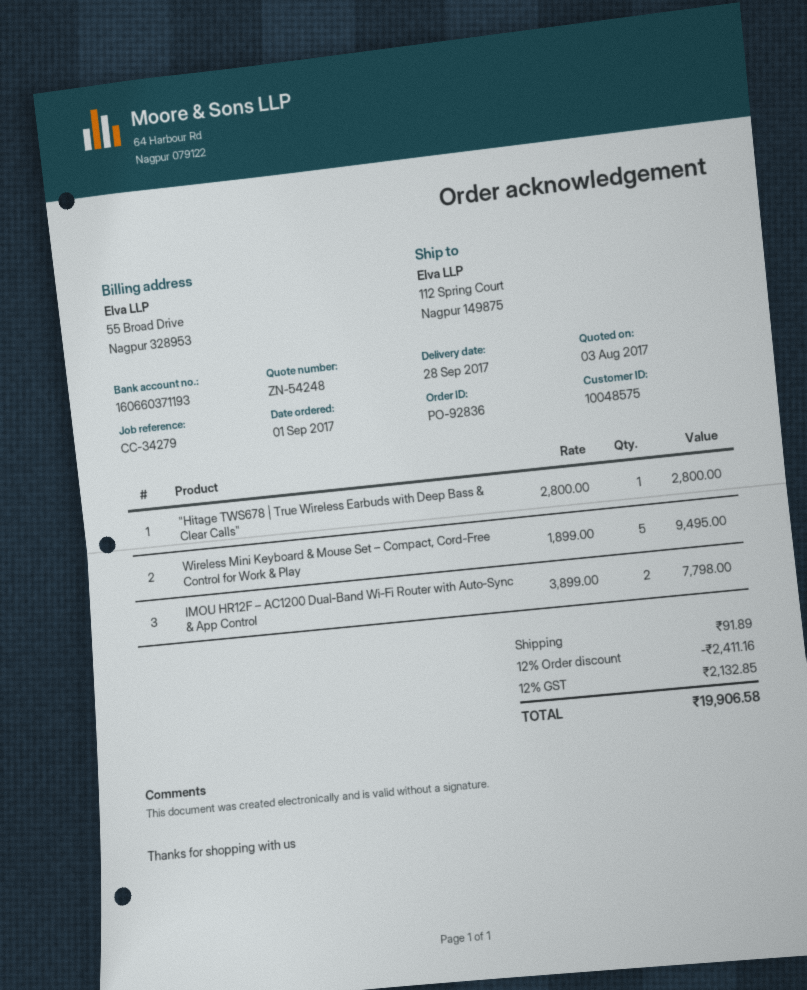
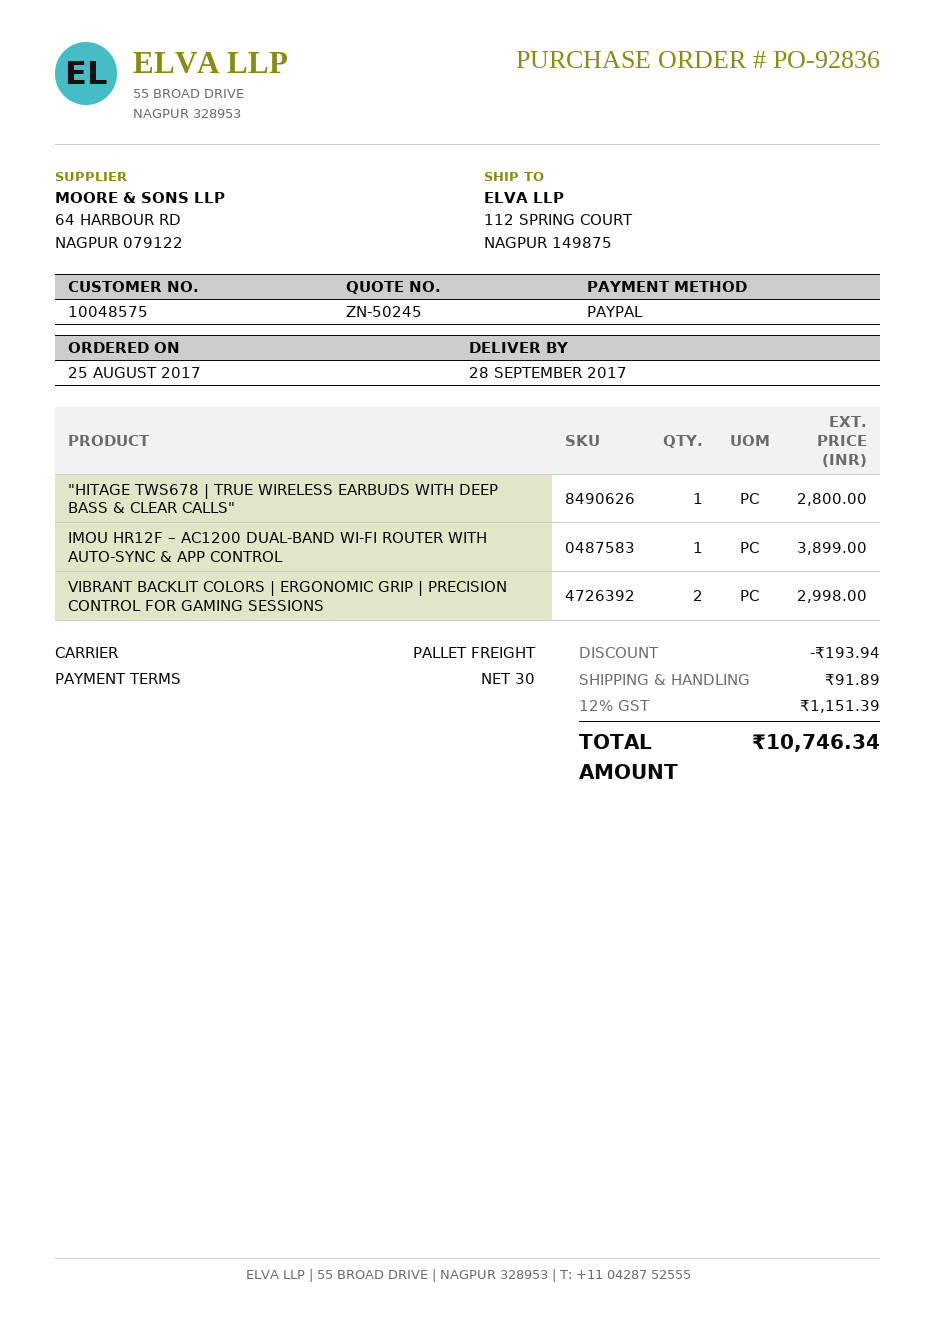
quote number: ZN-54248 -> ZN-50245
order date: 2017-09-01 -> 2017-08-25
Wireless Mini Keyboard & Mouse Set – Compact, Cord-Free Control for Work & Play: 5 for 9495.00 -> none
IMOU HR12F – AC1200 Dual‑Band Wi‑Fi Router with Auto‑Sync & App Control: 2 for 7798.00 -> 1 for 3899.00
VIBRANT BACKLIT COLORS | ERGONOMIC GRIP | PRECISION CONTROL FOR GAMING SESSIONS: none -> 2 for 2998.00
discount: 2411.16 -> 193.94
tax: 12% = 2132.85 -> 12% = 1151.39
total: 19906.58 -> 10746.34

